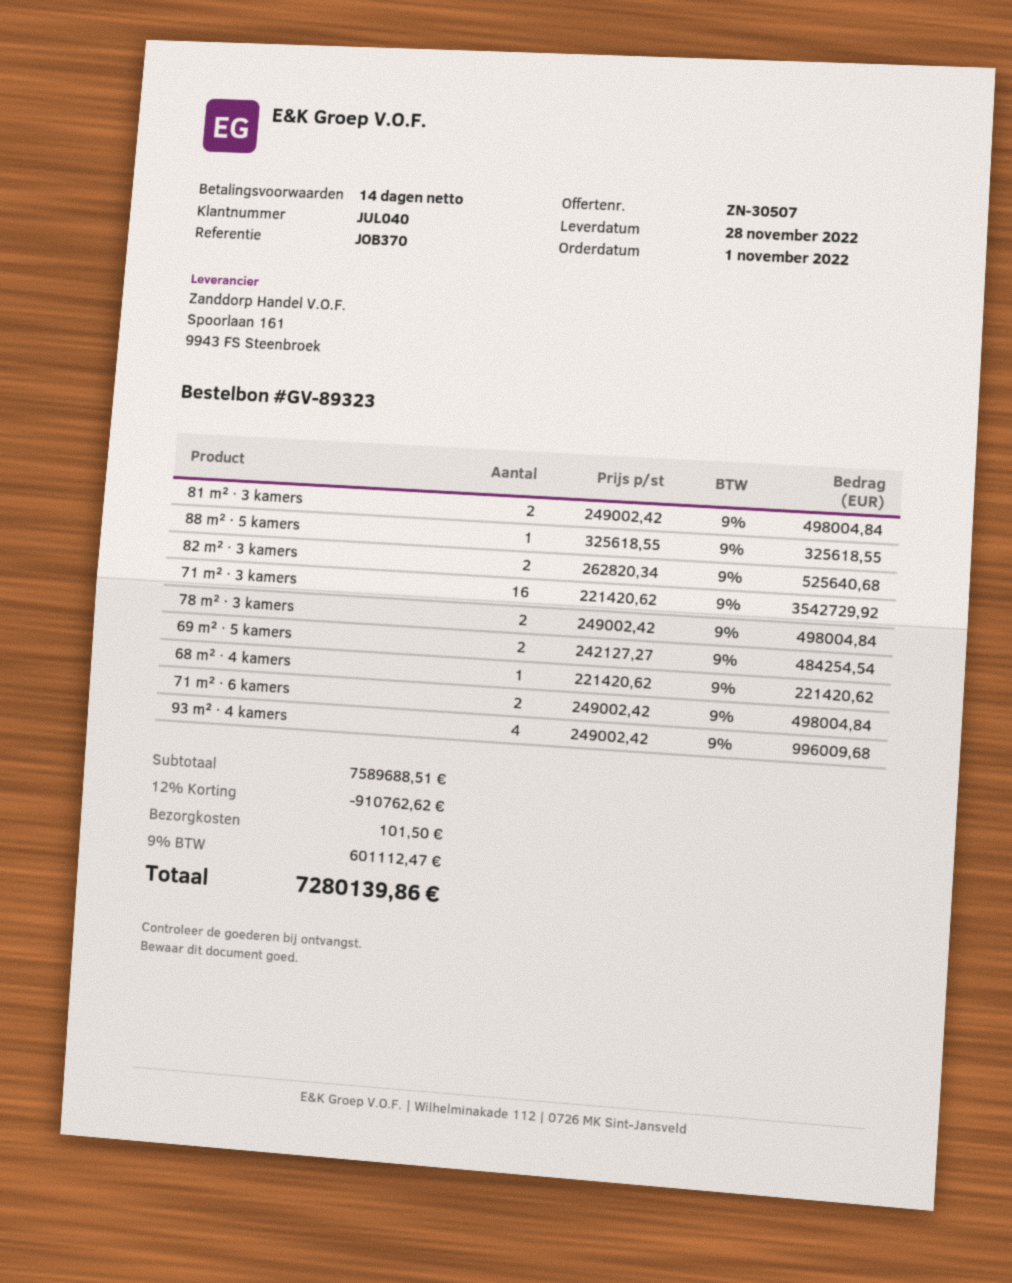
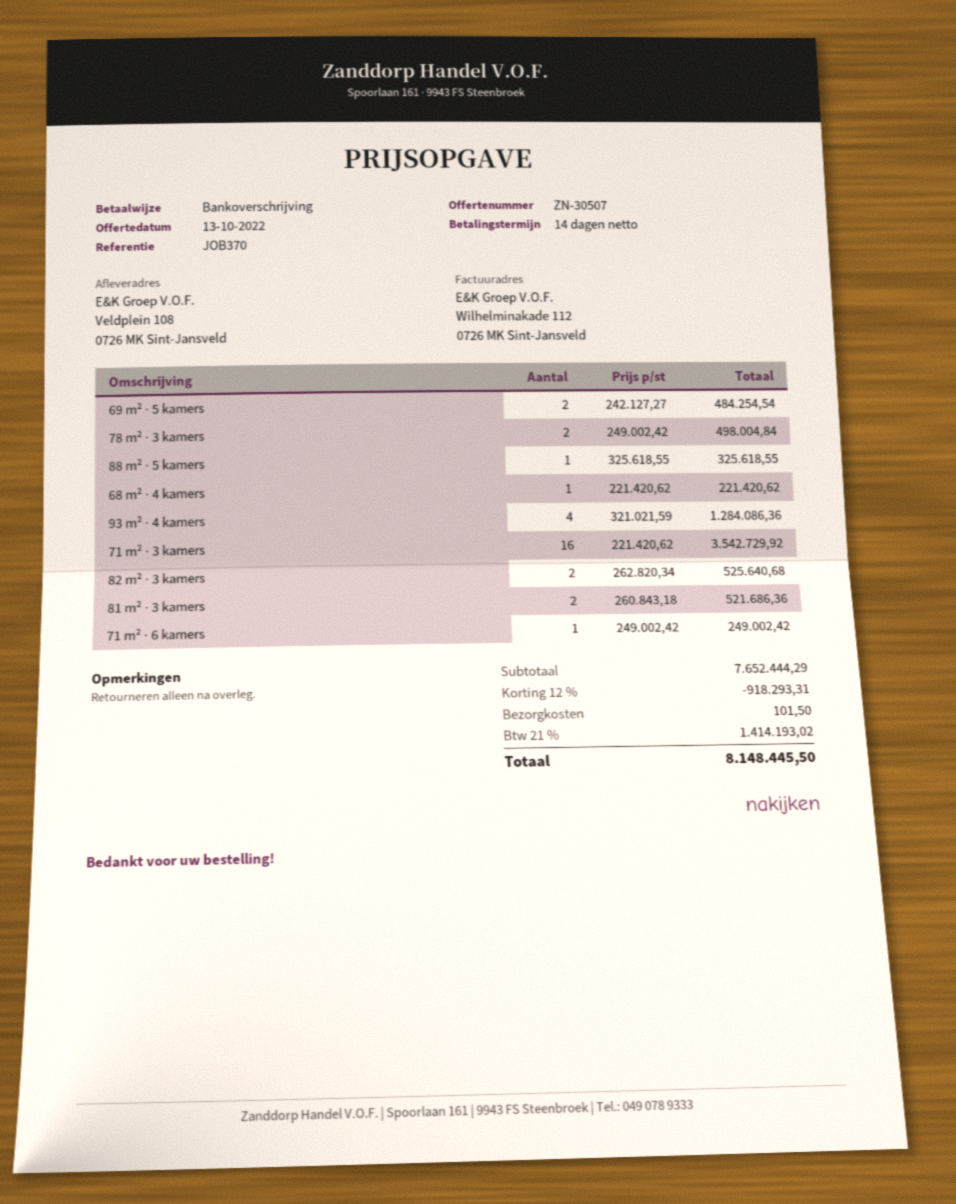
81 m² · 3 kamers: 2 x 249002.42 = 498004.84 -> 2 x 260843.18 = 521686.36
71 m² · 6 kamers: 2 x 249002.42 = 498004.84 -> 1 x 249002.42 = 249002.42
93 m² · 4 kamers: 4 x 249002.42 = 996009.68 -> 4 x 321021.59 = 1284086.36
subtotal: 7589688.51 -> 7652444.29
discount: 12% = 910762.62 -> 12% = 918293.31
tax: 9% = 601112.47 -> 21% = 1414193.02
total: 7280139.86 -> 8148445.50

